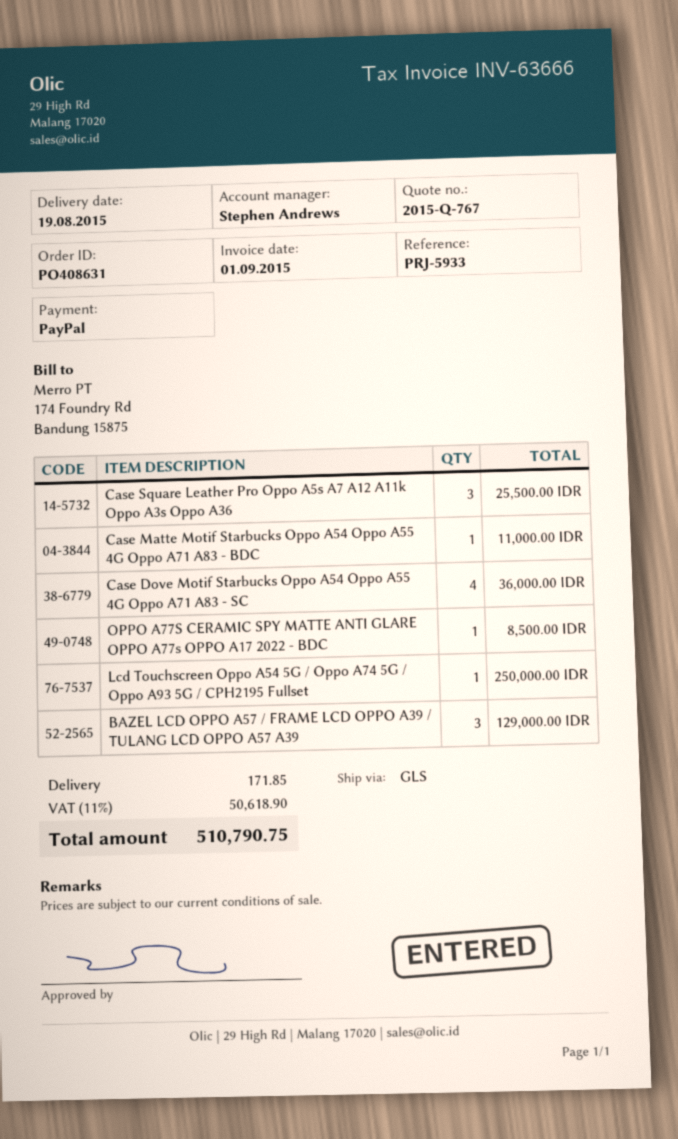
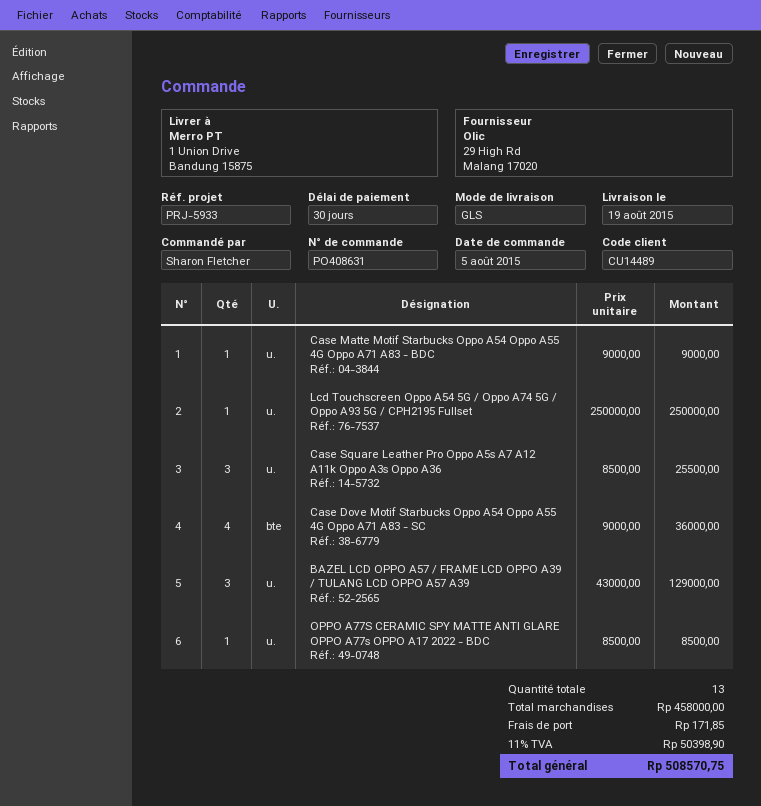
Case Matte Motif Starbucks Oppo A54 Oppo A55 4G Oppo A71 A83 - BDC: 1 for 11000.00 -> 1 for 9000.00
tax: 11% = 50618.90 -> 11% = 50398.90
total: 510790.75 -> 508570.75

